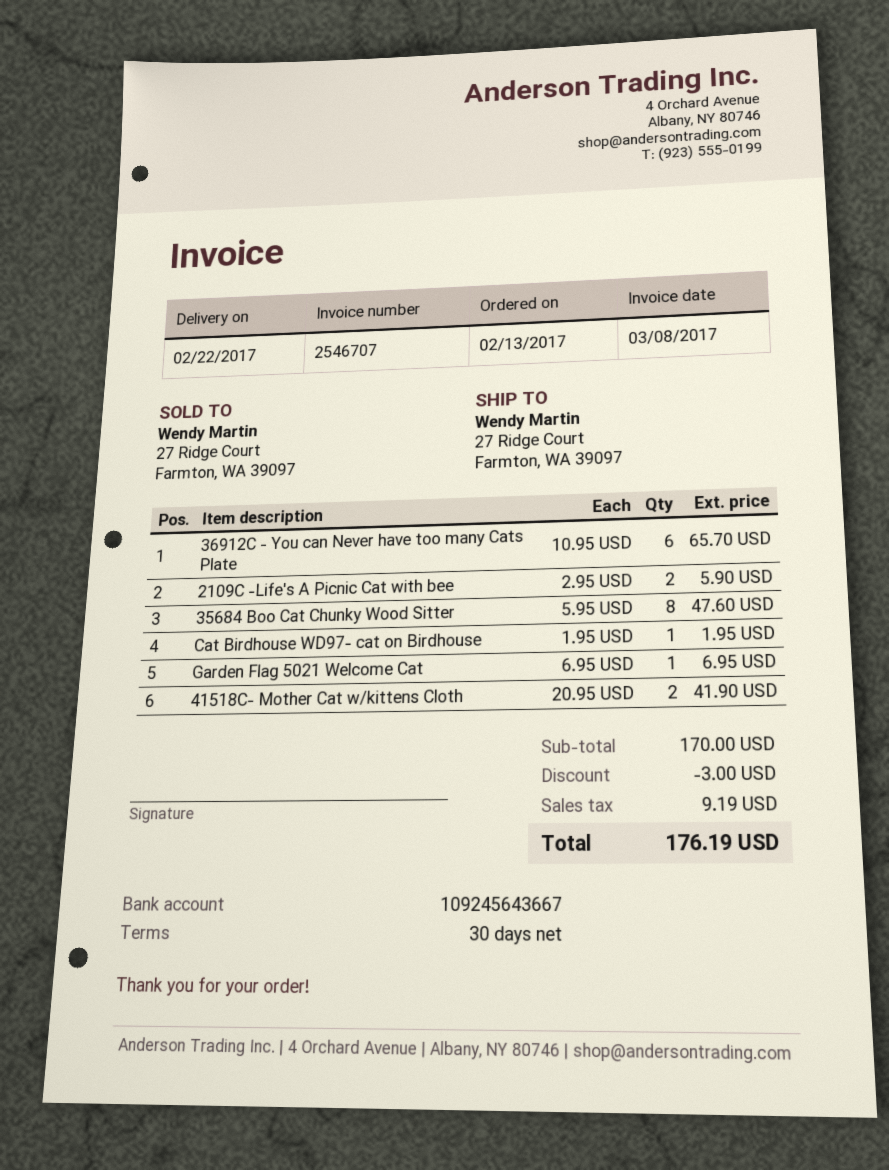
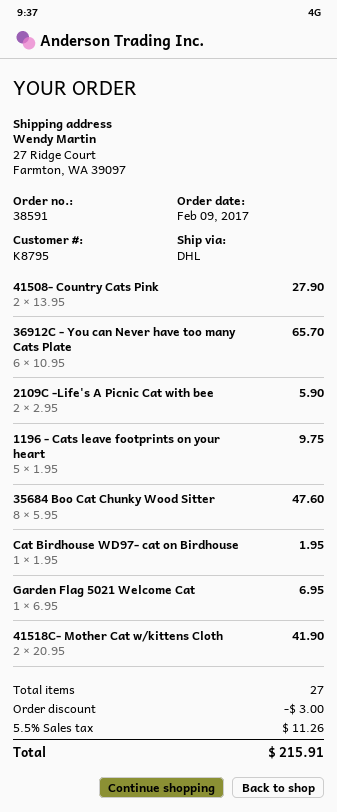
order date: 2017-02-13 -> 2017-02-09
41508- Country Cats Pink: none -> 2 x 13.95 = 27.90
1196 - Cats leave footprints on your heart: none -> 5 x 1.95 = 9.75
tax: 9.19 -> 11.26
total: 176.19 -> 215.91

